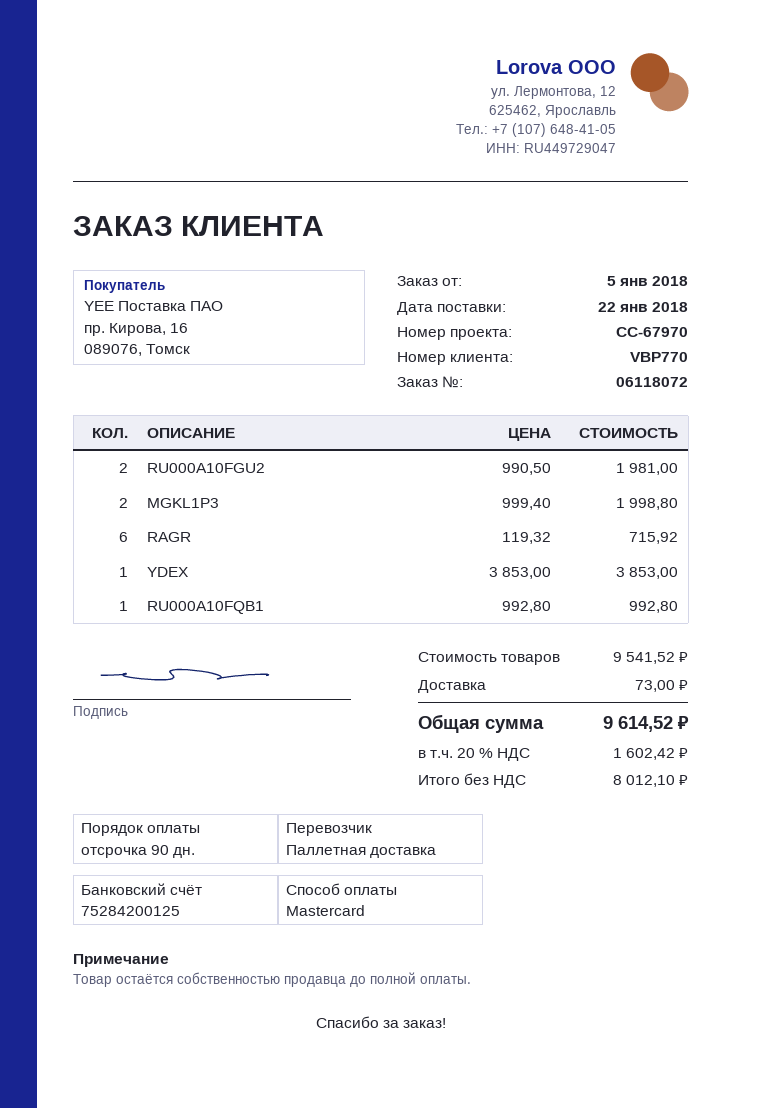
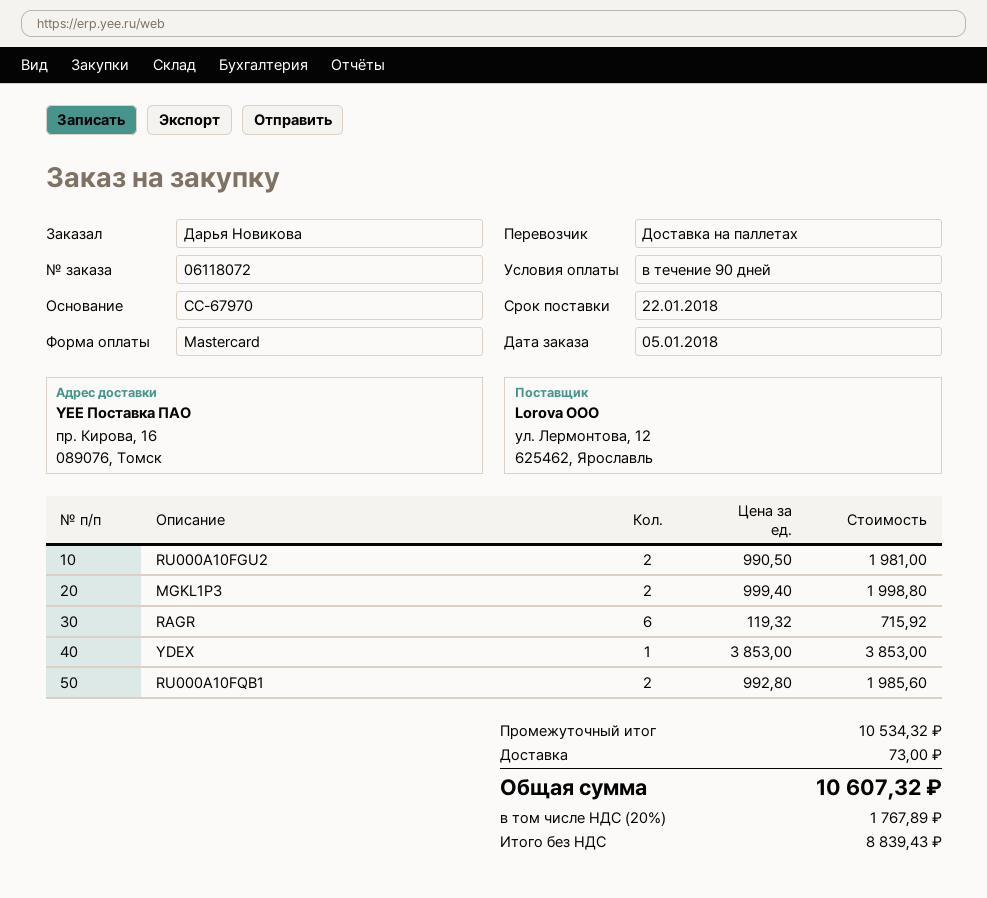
RU000A10FQB1: 1 x 992.80 = 992.80 -> 2 x 992.80 = 1985.60
subtotal: 9541.52 -> 10534.32
net: 8012.10 -> 8839.43
tax: 20% = 1602.42 -> 20% = 1767.89
total: 9614.52 -> 10607.32

